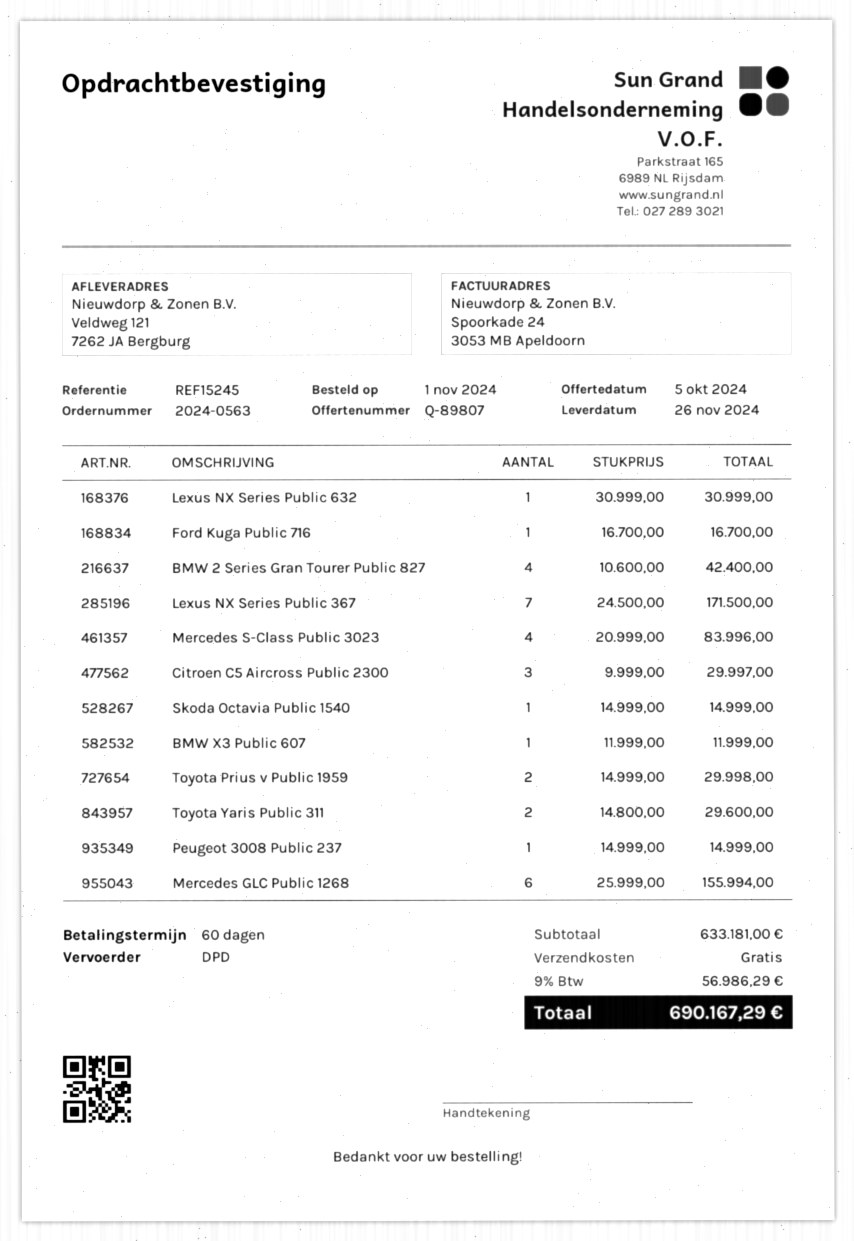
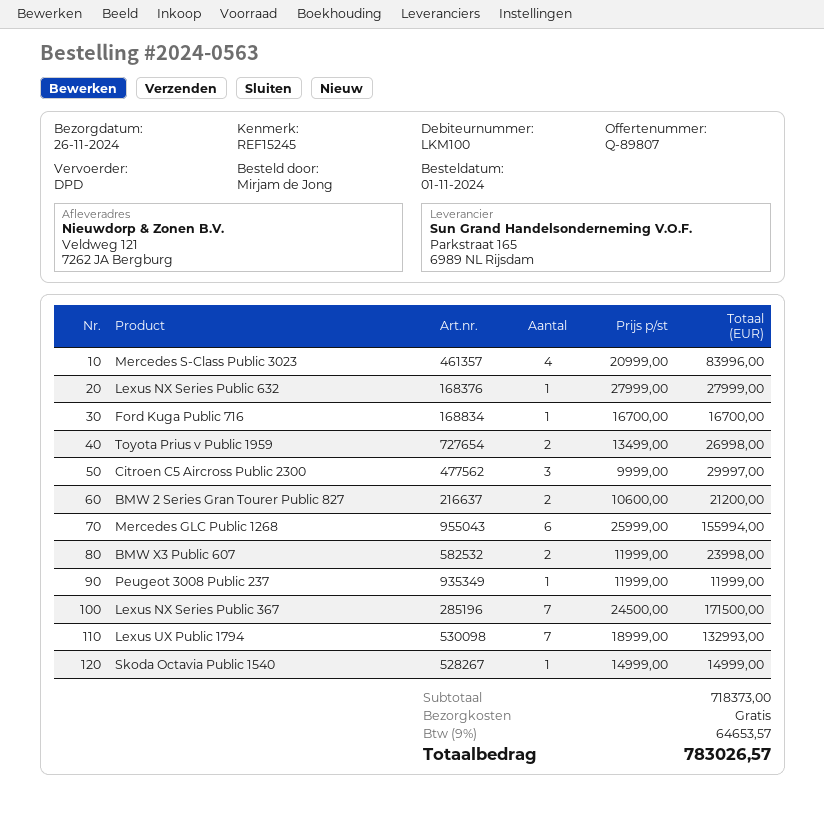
Lexus NX Series Public 632: 1 x 30999.00 = 30999.00 -> 1 x 27999.00 = 27999.00
BMW 2 Series Gran Tourer Public 827: 4 x 10600.00 = 42400.00 -> 2 x 10600.00 = 21200.00
BMW X3 Public 607: 1 x 11999.00 = 11999.00 -> 2 x 11999.00 = 23998.00
Toyota Prius v Public 1959: 2 x 14999.00 = 29998.00 -> 2 x 13499.00 = 26998.00
Toyota Yaris Public 311: 2 x 14800.00 = 29600.00 -> none
Peugeot 3008 Public 237: 1 x 14999.00 = 14999.00 -> 1 x 11999.00 = 11999.00
Lexus UX Public 1794: none -> 7 x 18999.00 = 132993.00
subtotal: 633181.00 -> 718373.00
tax: 9% = 56986.29 -> 9% = 64653.57
total: 690167.29 -> 783026.57

